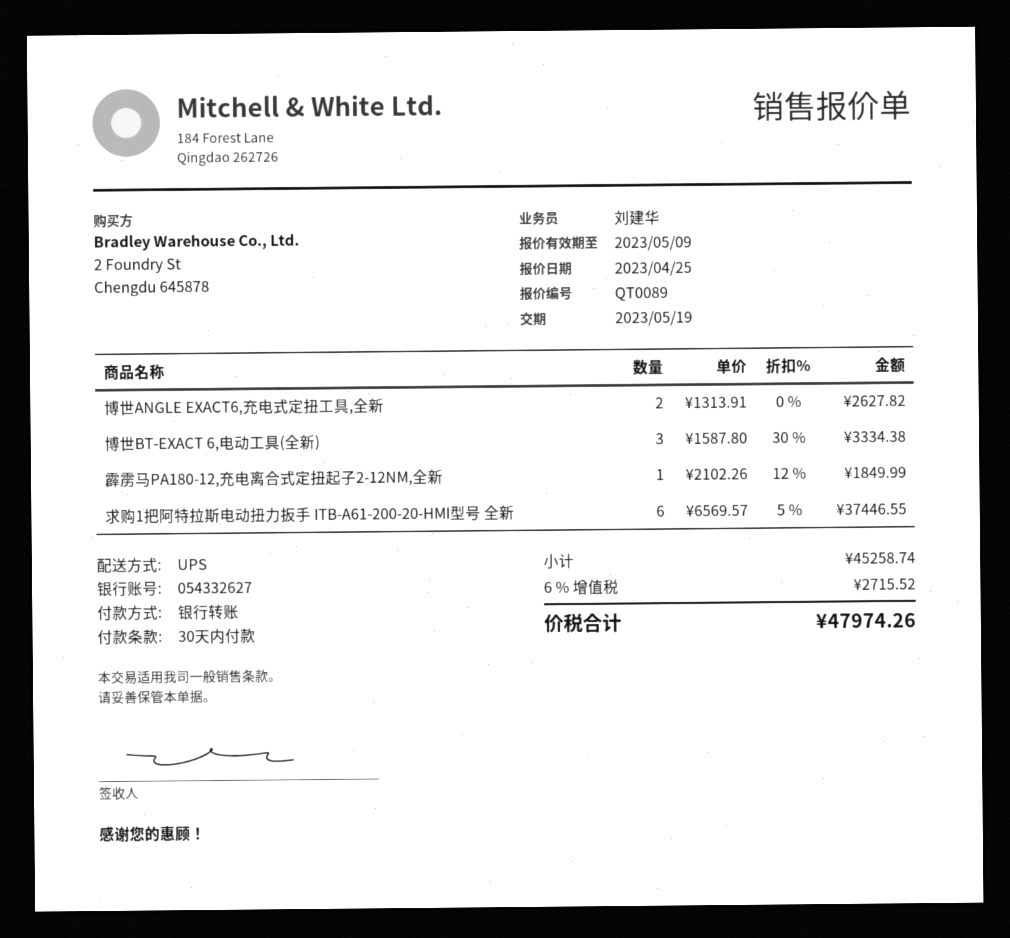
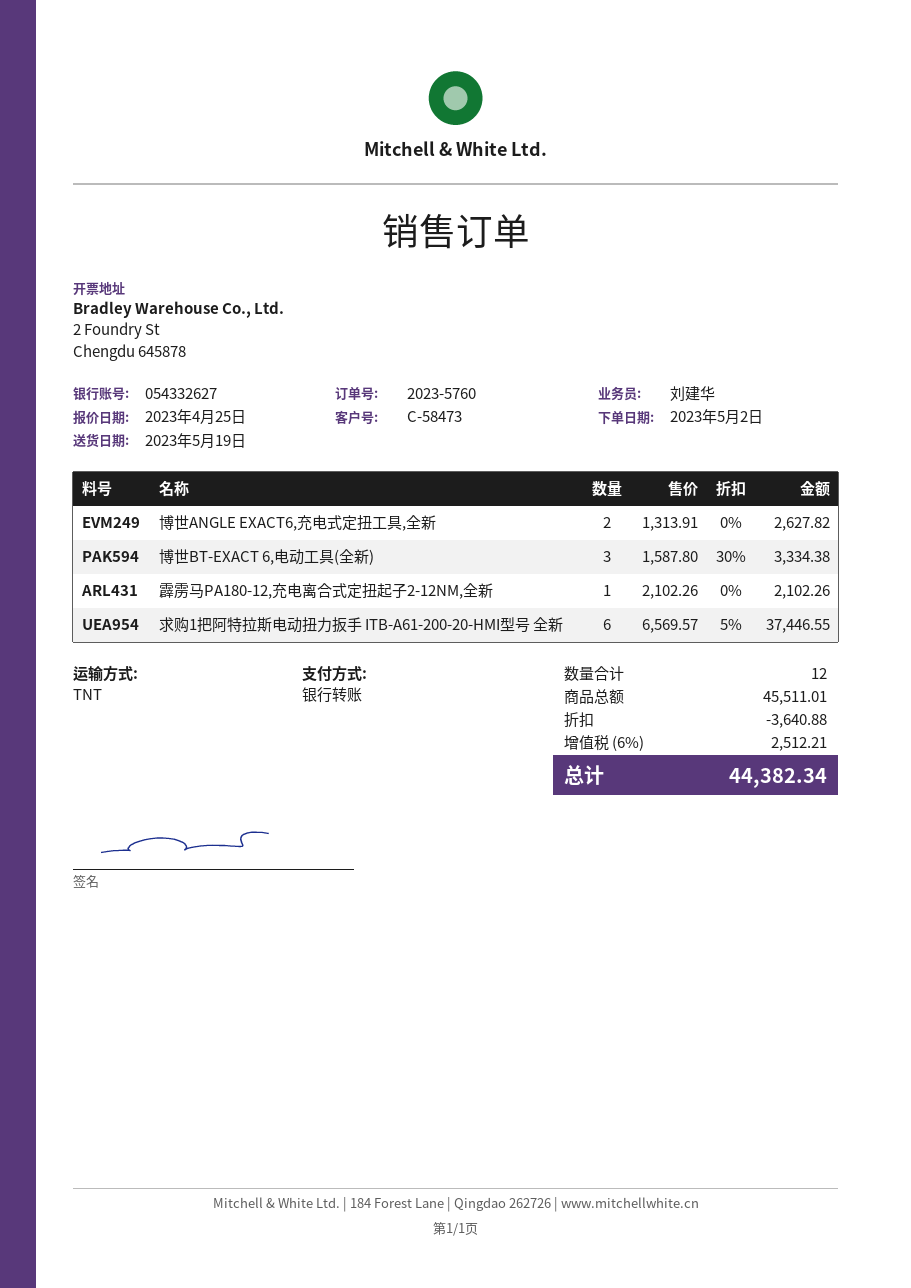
shipping method: UPS -> TNT
霹雳马PA180-12,充电离合式定扭起子2-12NM,全新: 1 x 2102.26 - 12% = 1849.99 -> 1 x 2102.26 = 2102.26
subtotal: 45258.74 -> 45511.01
discount: none -> 3640.88
tax: 6% = 2715.52 -> 6% = 2512.21
total: 47974.26 -> 44382.34

